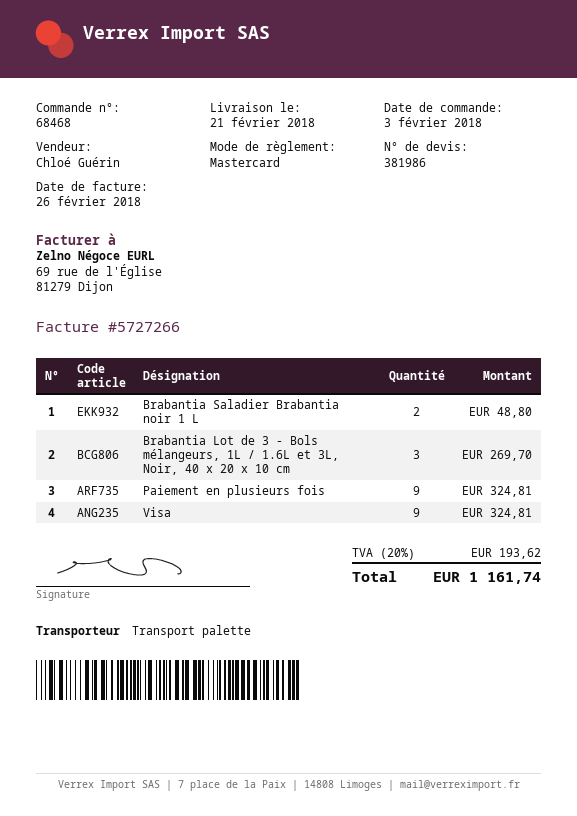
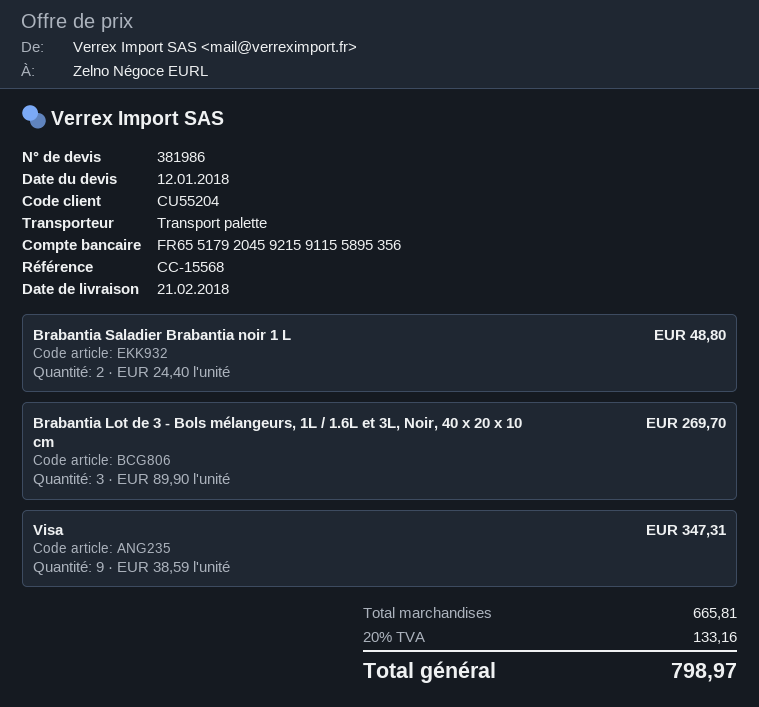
Paiement en plusieurs fois: 9 for 324.81 -> none
Visa: 9 for 324.81 -> 9 for 347.31
tax: 20% = 193.62 -> 20% = 133.16
total: 1161.74 -> 798.97

